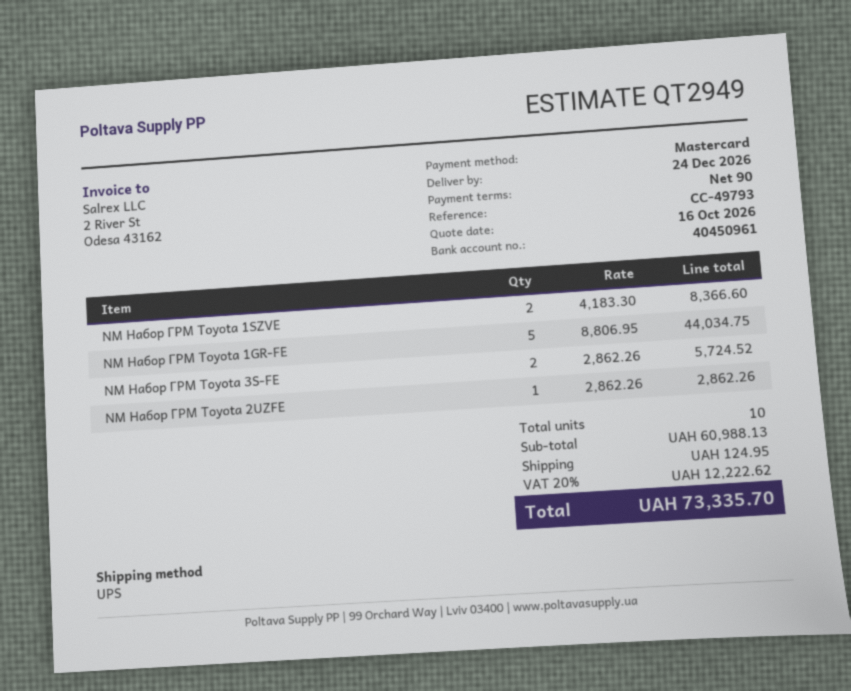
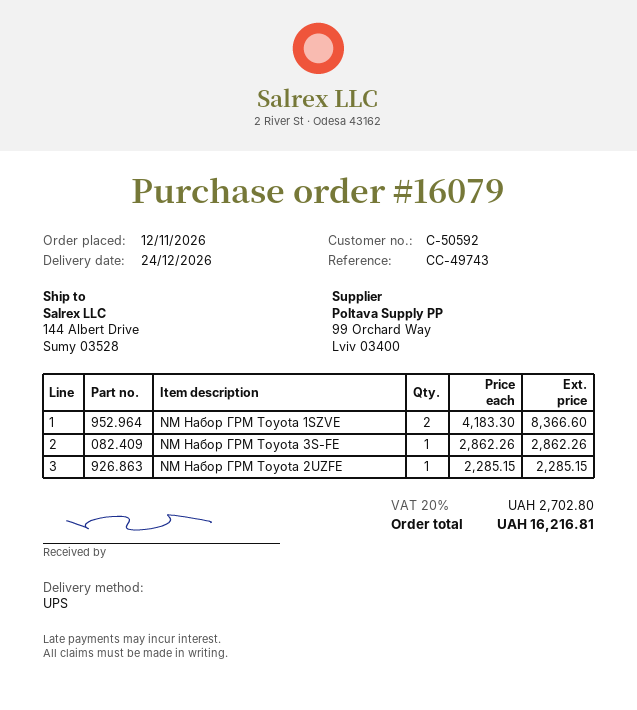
reference: CC-49793 -> CC-49743
NM Набор ГРМ Toyota 1GR-FE: 5 x 8806.95 = 44034.75 -> none
NM Набор ГРМ Toyota 3S-FE: 2 x 2862.26 = 5724.52 -> 1 x 2862.26 = 2862.26
NM Набор ГРМ Toyota 2UZFE: 1 x 2862.26 = 2862.26 -> 1 x 2285.15 = 2285.15
shipping: 124.95 -> none
tax: 20% = 12222.62 -> 20% = 2702.80
total: 73335.70 -> 16216.81

